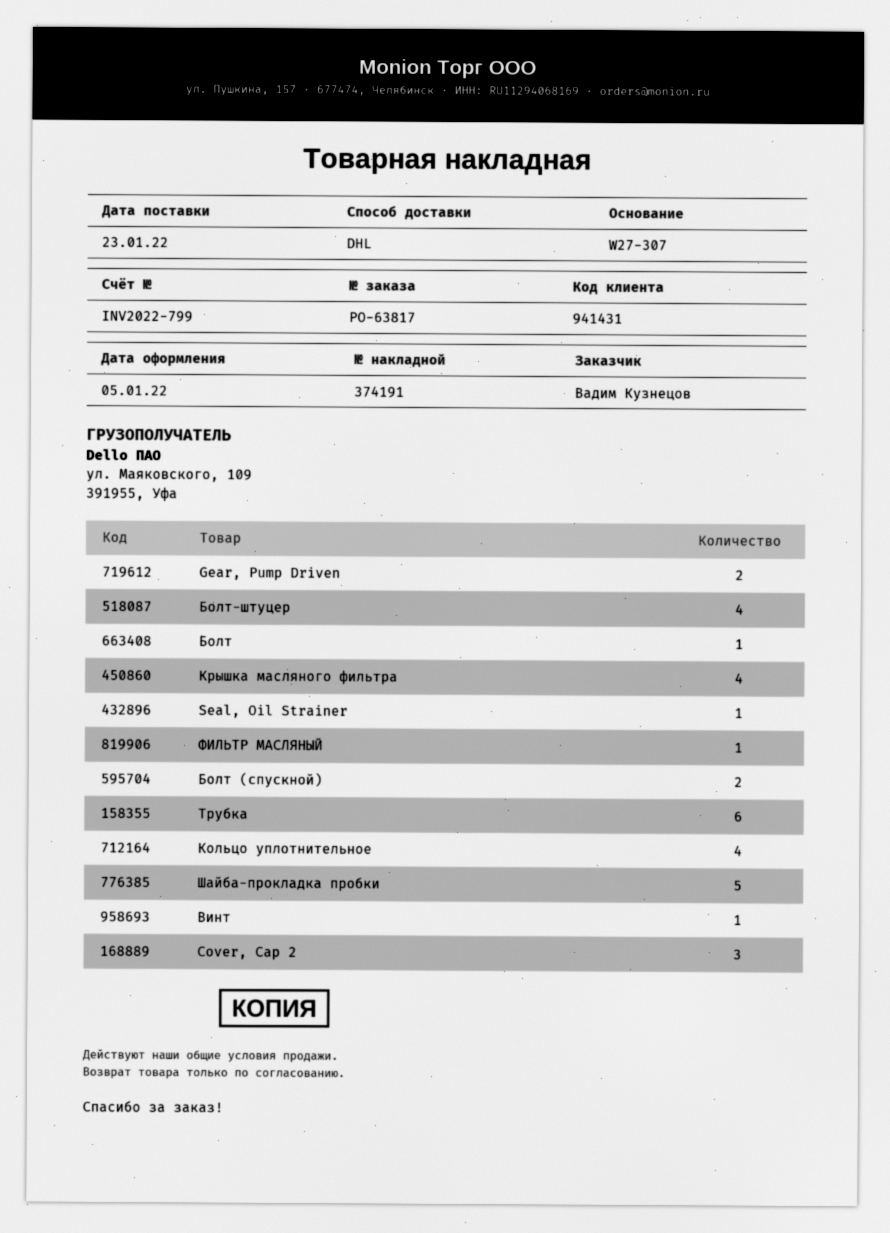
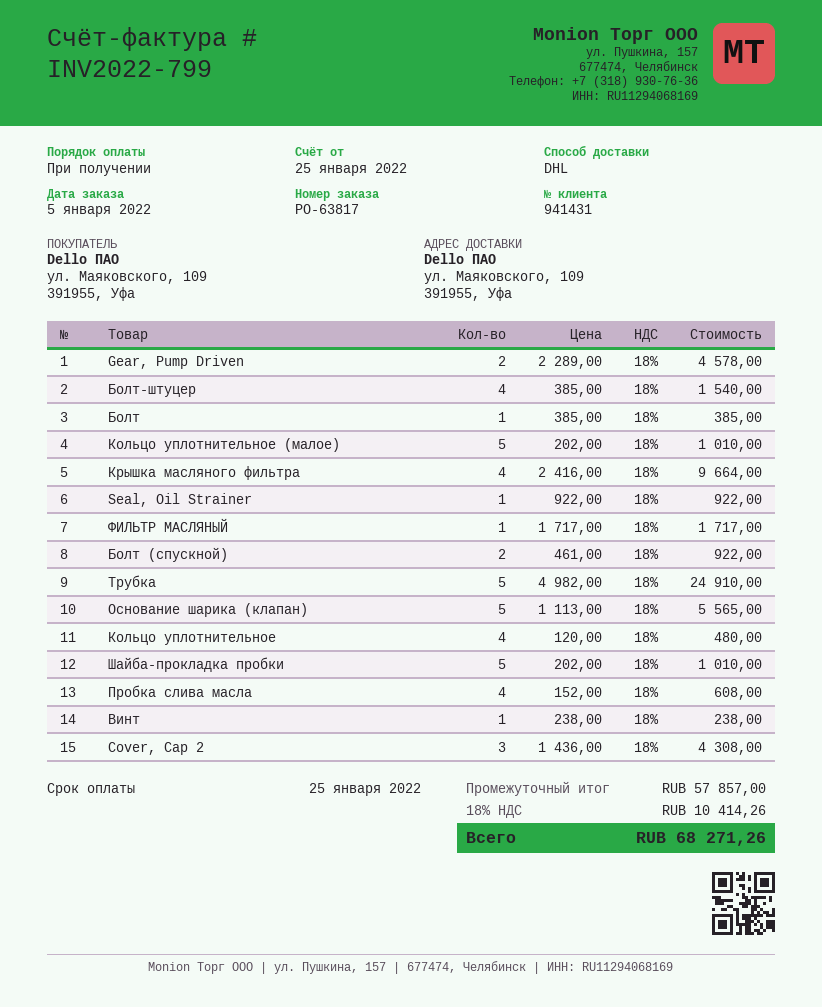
Трубка: 6 -> 5
Кольцо уплотнительное (малое): none -> 5
Основание шарика (клапан): none -> 5
Пробка слива масла: none -> 4

